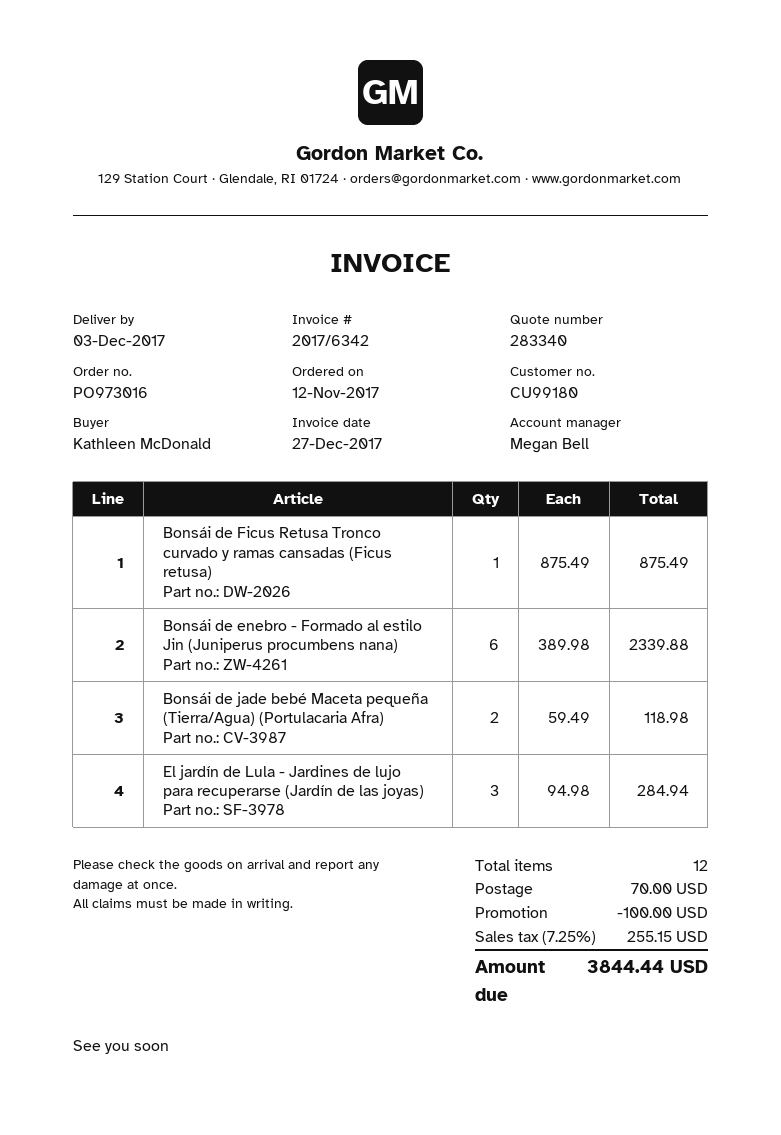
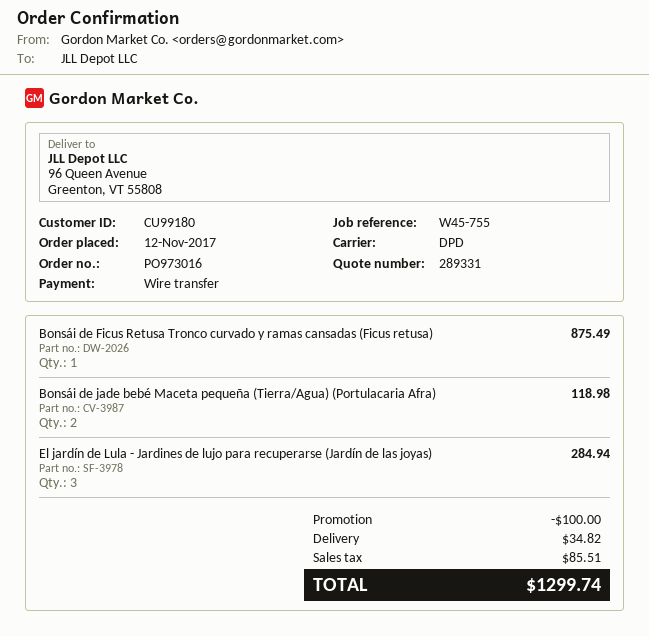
quote number: 283340 -> 289331
Bonsái de enebro - Formado al estilo Jin (Juniperus procumbens nana): 6 for 2339.88 -> none
shipping: 70.00 -> 34.82
tax: 255.15 -> 85.51
total: 3844.44 -> 1299.74

